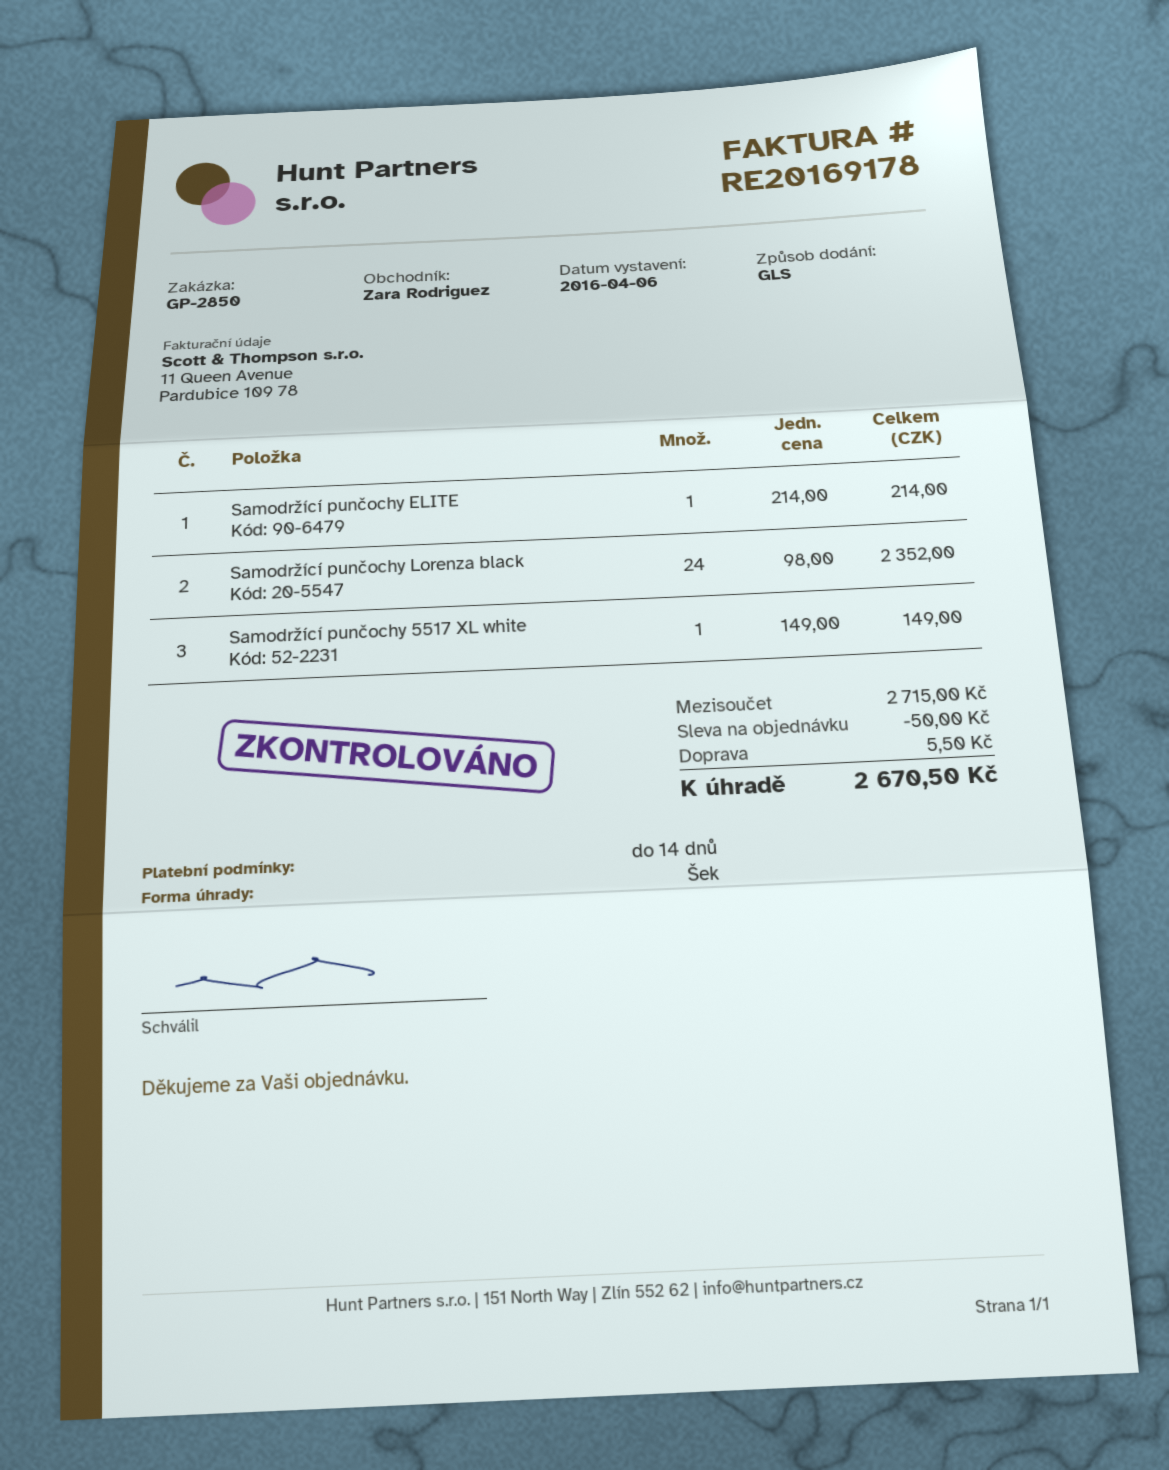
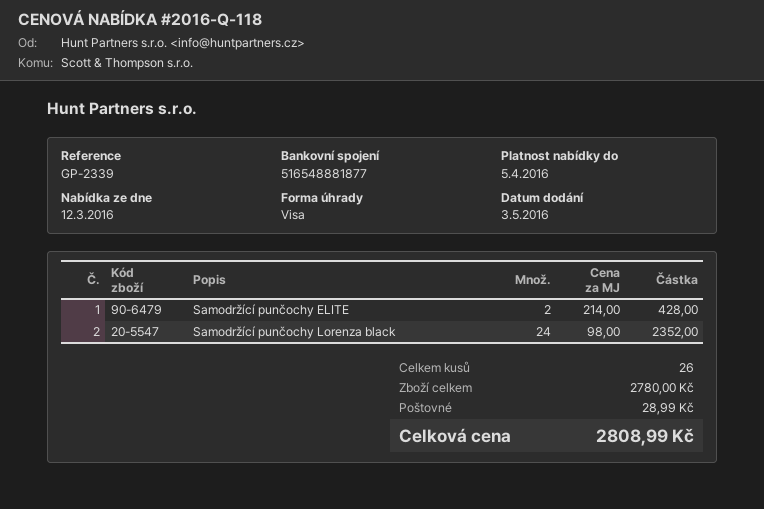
reference: GP-2850 -> GP-2339
payment method: cheque -> Visa
Samodržící punčochy ELITE: 1 x 214.00 = 214.00 -> 2 x 214.00 = 428.00
Samodržící punčochy 5517 XL white: 1 x 149.00 = 149.00 -> none
subtotal: 2715.00 -> 2780.00
discount: 50.00 -> none
shipping: 5.50 -> 28.99
total: 2670.50 -> 2808.99

